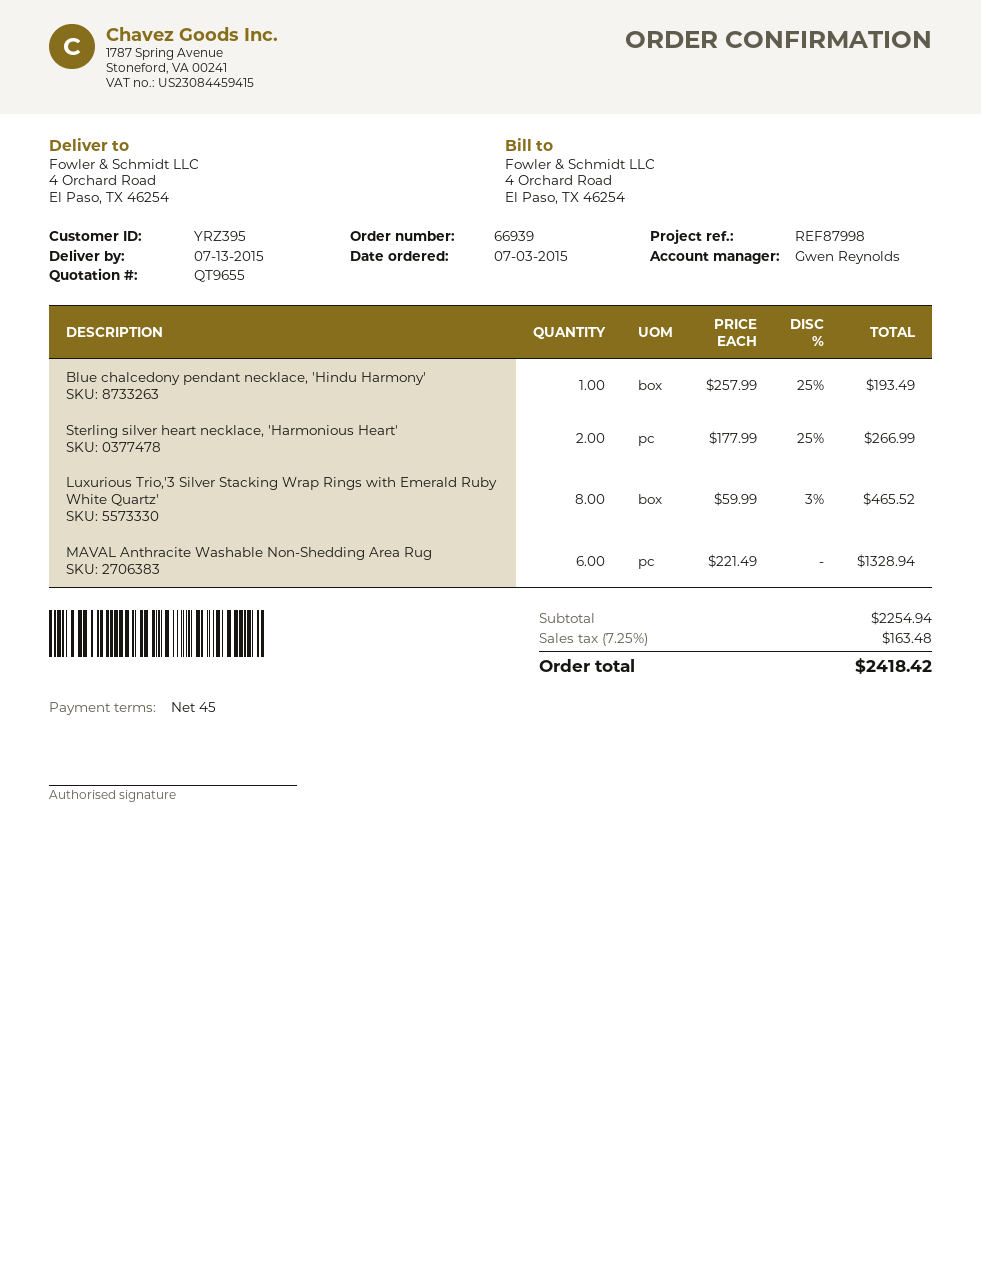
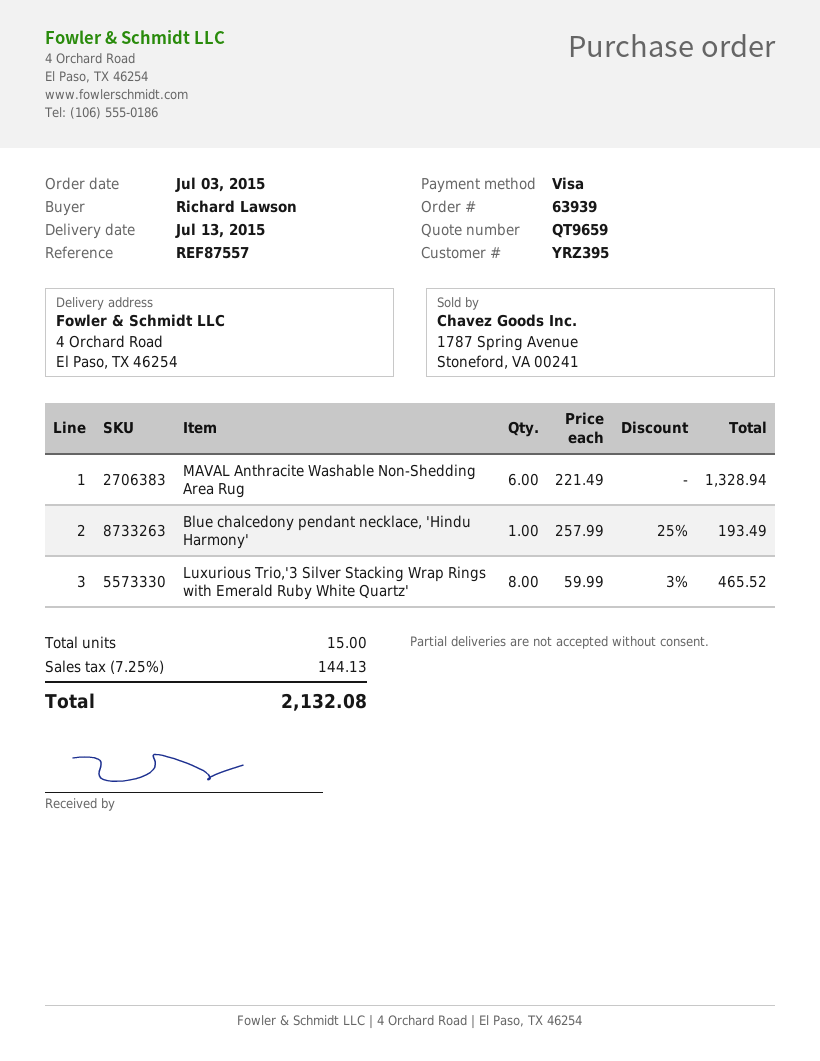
quote number: QT9655 -> QT9659
order number: 66939 -> 63939
reference: REF87998 -> REF87557
Sterling silver heart necklace, 'Harmonious Heart': 2 x 177.99 - 25% = 266.99 -> none
tax: 7.25% = 163.48 -> 7.25% = 144.13
total: 2418.42 -> 2132.08

